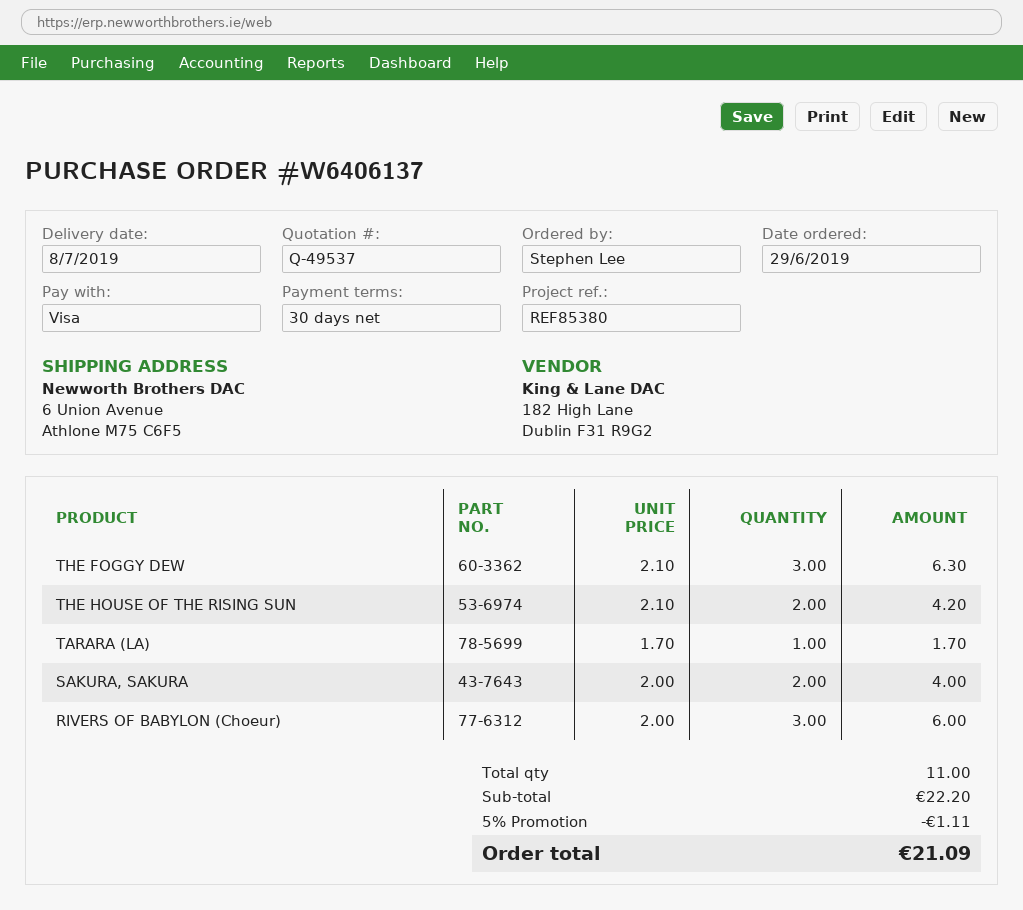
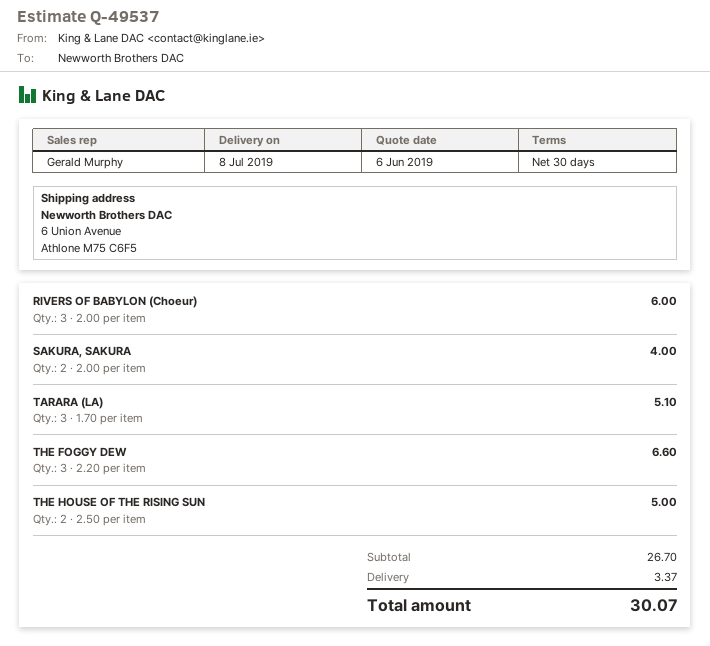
THE FOGGY DEW: 3 x 2.10 = 6.30 -> 3 x 2.20 = 6.60
THE HOUSE OF THE RISING SUN: 2 x 2.10 = 4.20 -> 2 x 2.50 = 5.00
TARARA (LA): 1 x 1.70 = 1.70 -> 3 x 1.70 = 5.10
subtotal: 22.20 -> 26.70
discount: 5% = 1.11 -> none
shipping: none -> 3.37
total: 21.09 -> 30.07

